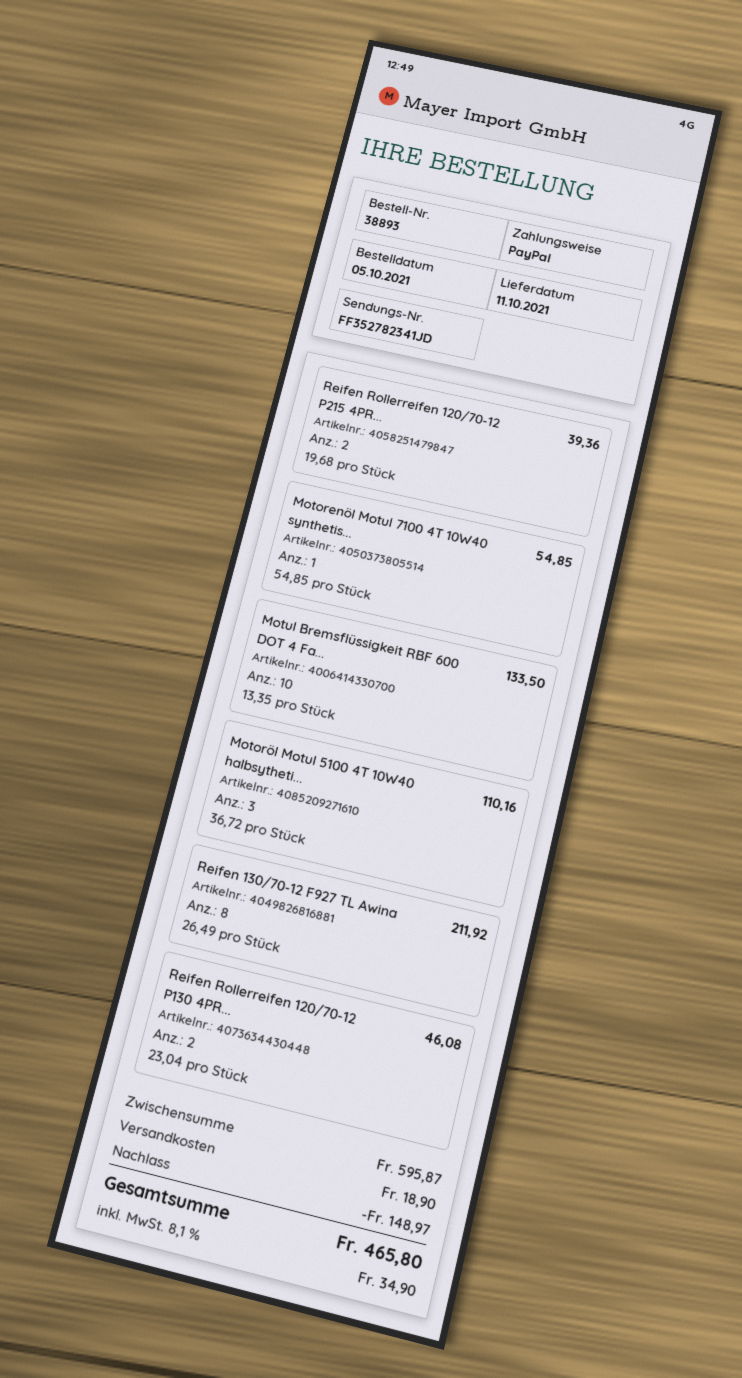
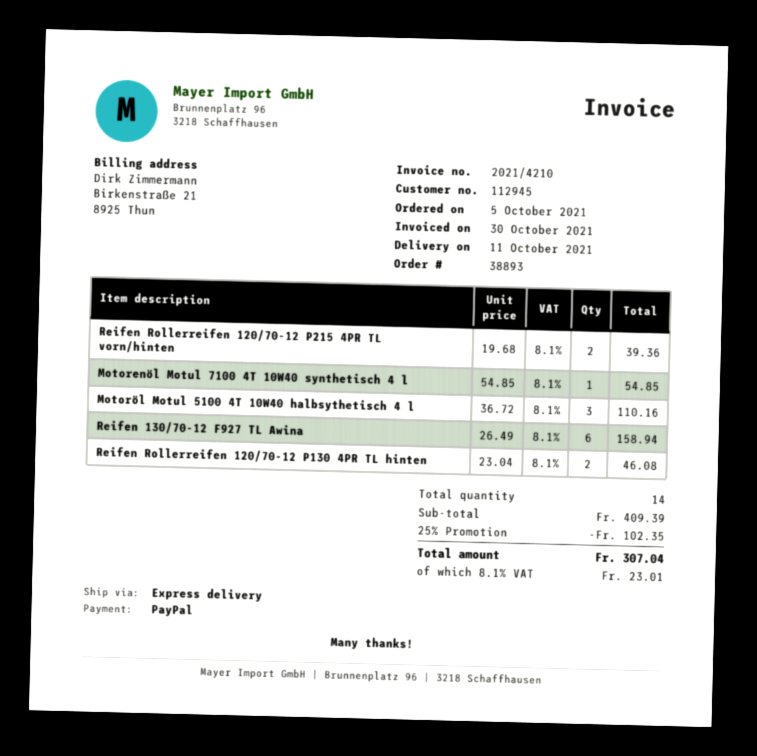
Motul Bremsflüssigkeit RBF 600 DOT 4 Fa...: 10 x 13.35 = 133.50 -> none
Reifen 130/70-12 F927 TL Awina: 8 x 26.49 = 211.92 -> 6 x 26.49 = 158.94
subtotal: 595.87 -> 409.39
discount: 148.97 -> 102.35
shipping: 18.90 -> none
tax: 8.1% = 34.90 -> 8.1% = 23.01
total: 465.80 -> 307.04

